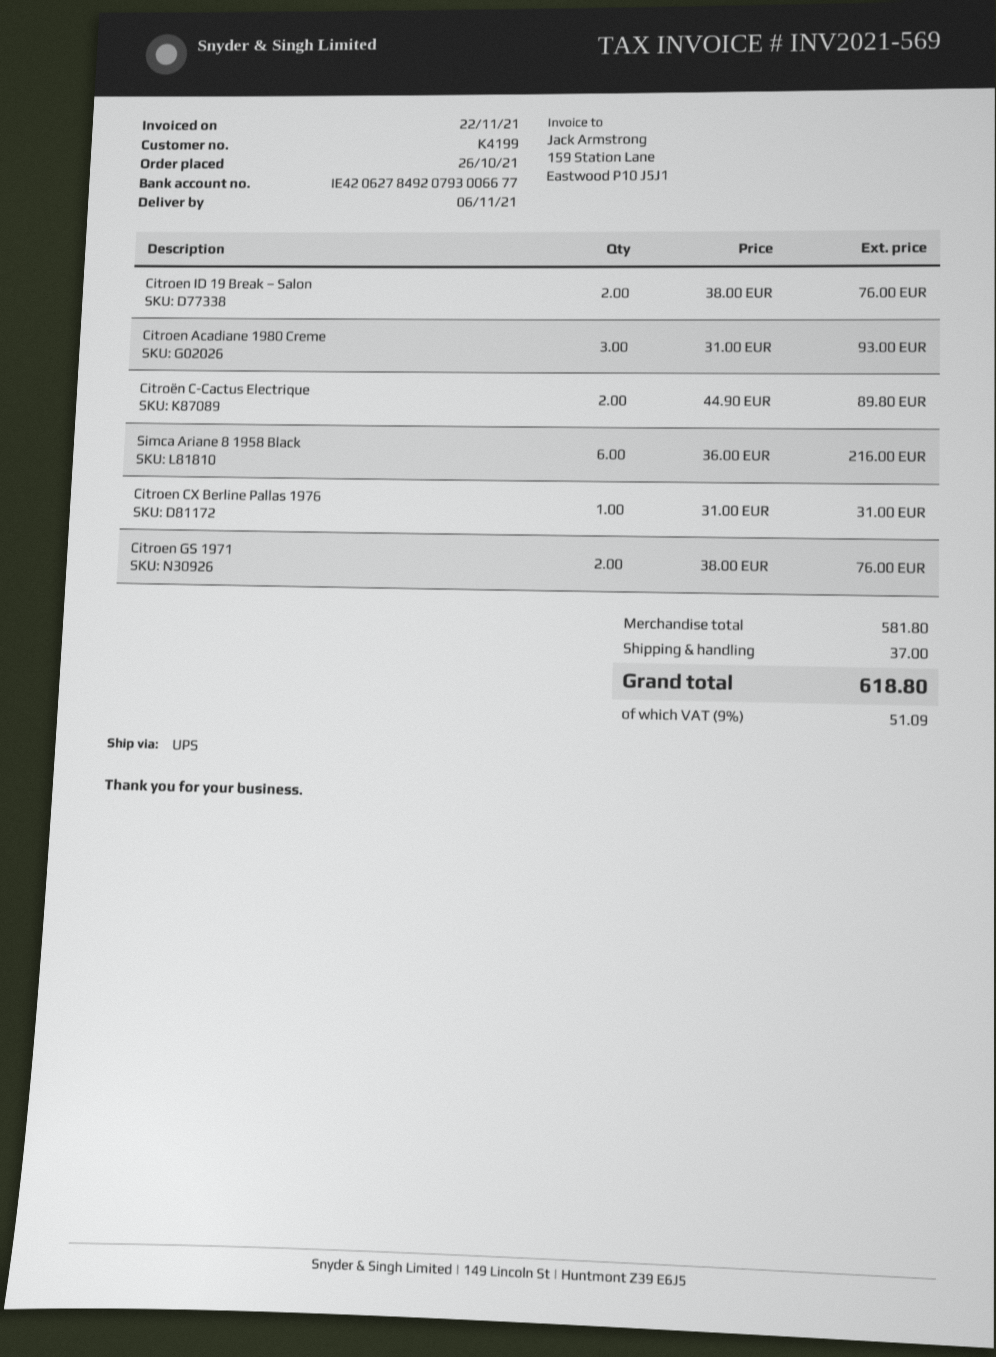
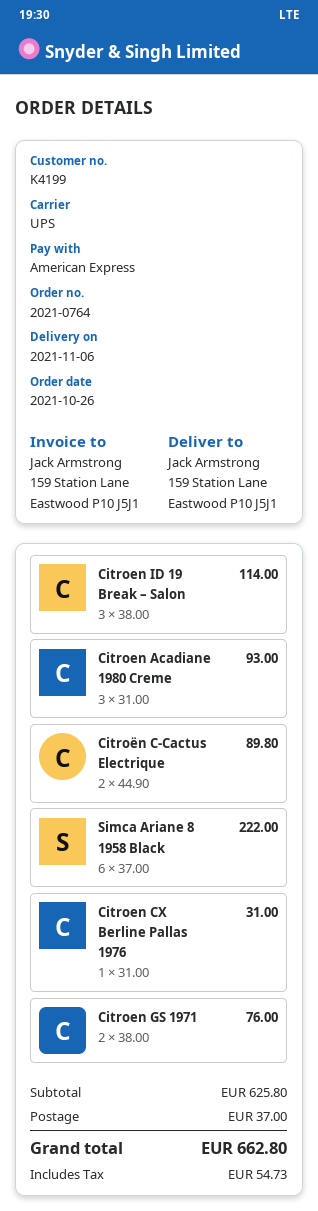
Citroen ID 19 Break – Salon: 2 x 38.00 = 76.00 -> 3 x 38.00 = 114.00
Simca Ariane 8 1958 Black: 6 x 36.00 = 216.00 -> 6 x 37.00 = 222.00
subtotal: 581.80 -> 625.80
tax: 51.09 -> 54.73
total: 618.80 -> 662.80

